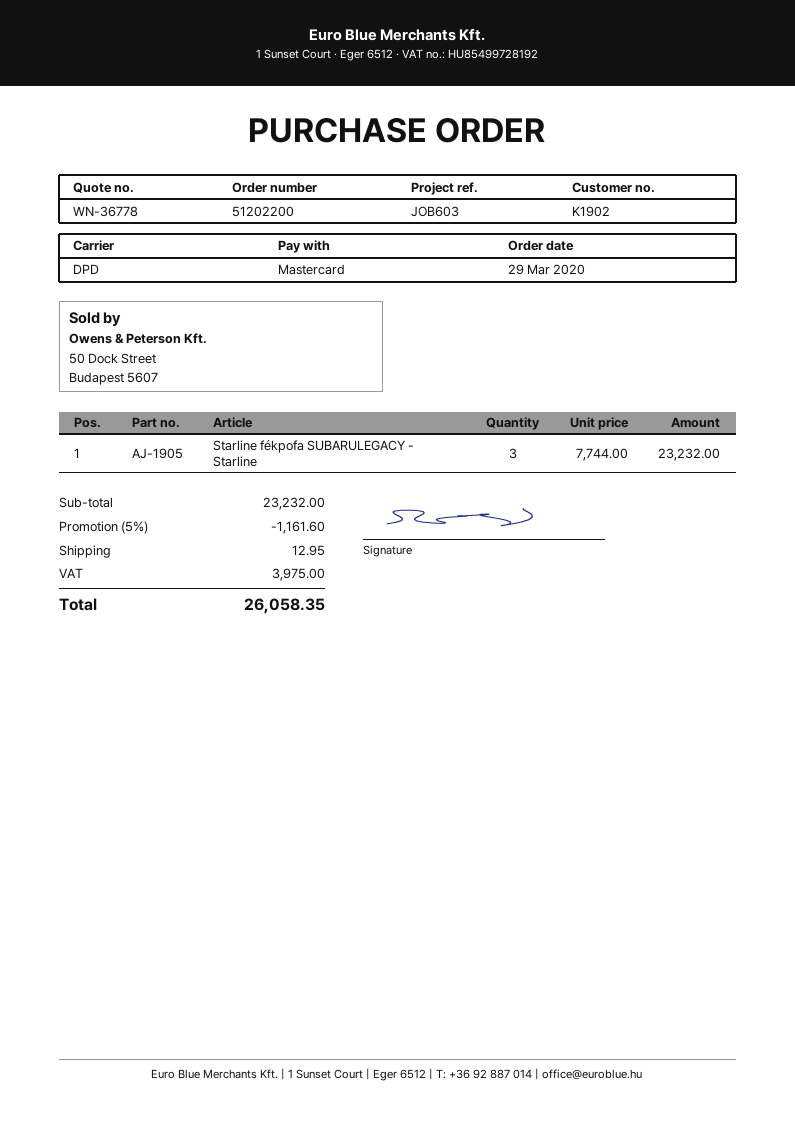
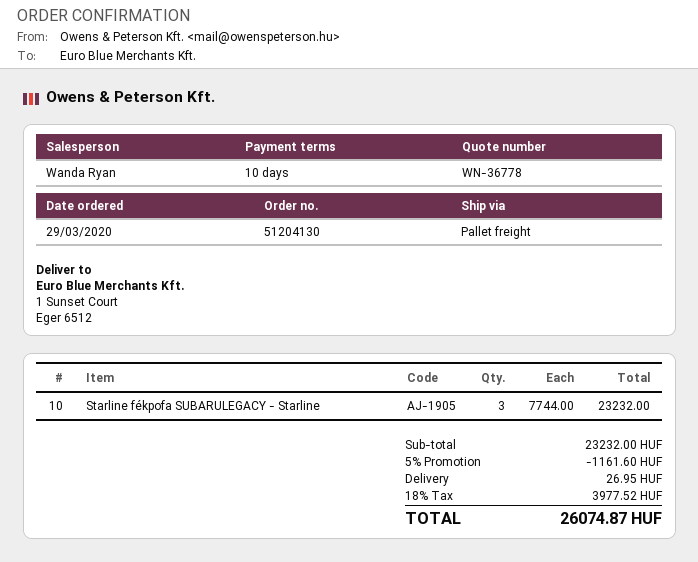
order number: 51202200 -> 51204130
shipping method: DPD -> pallet freight
shipping: 12.95 -> 26.95
tax: 3975.00 -> 3977.52
total: 26058.35 -> 26074.87

